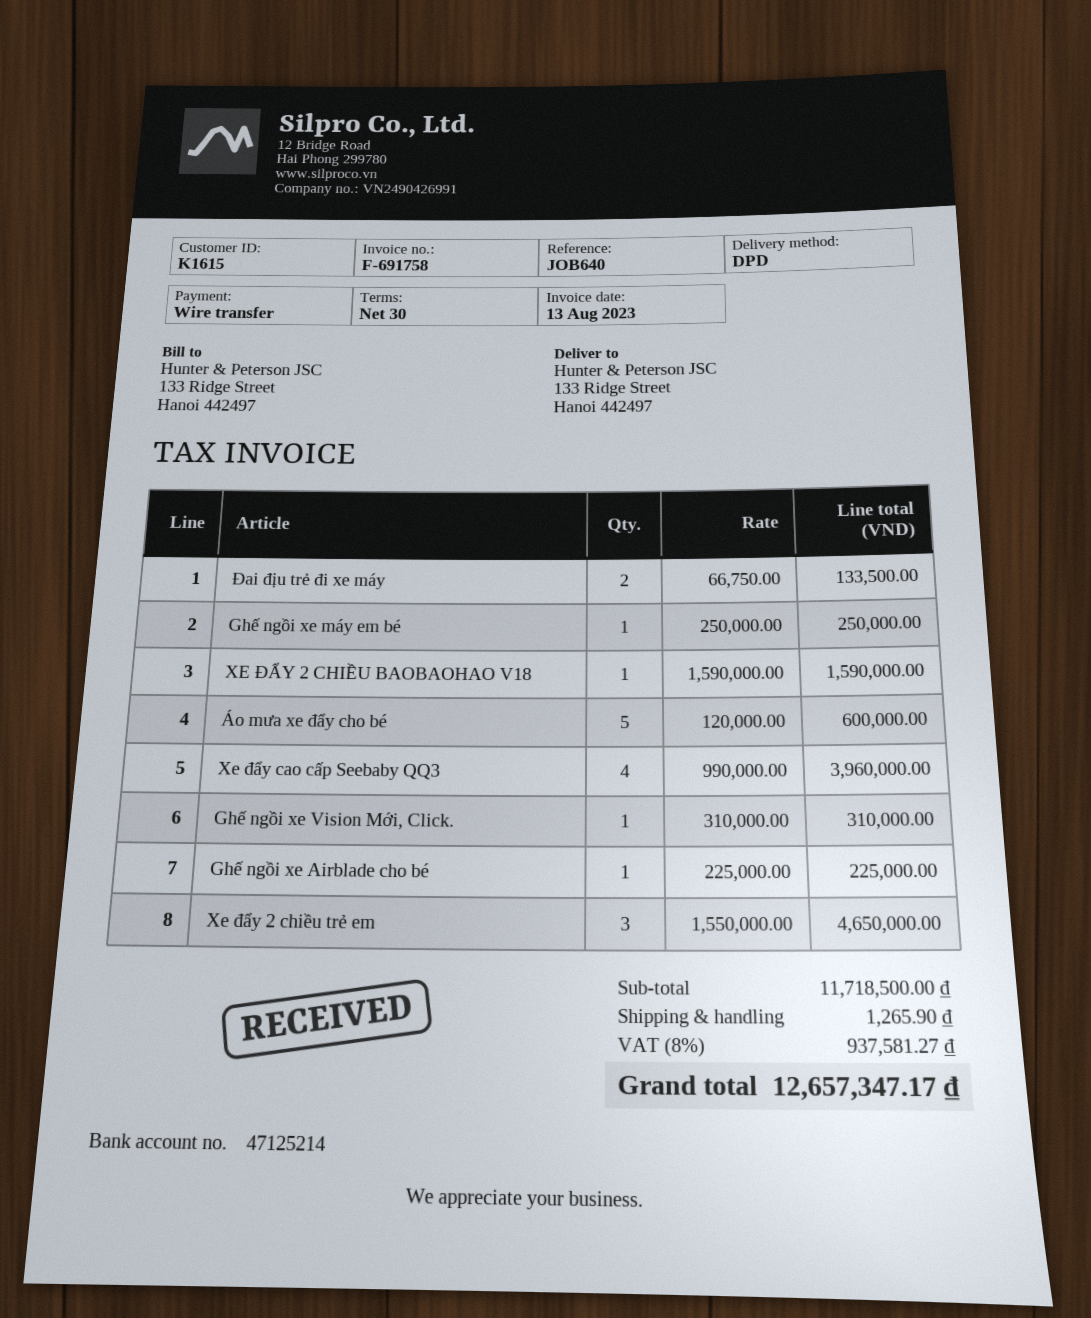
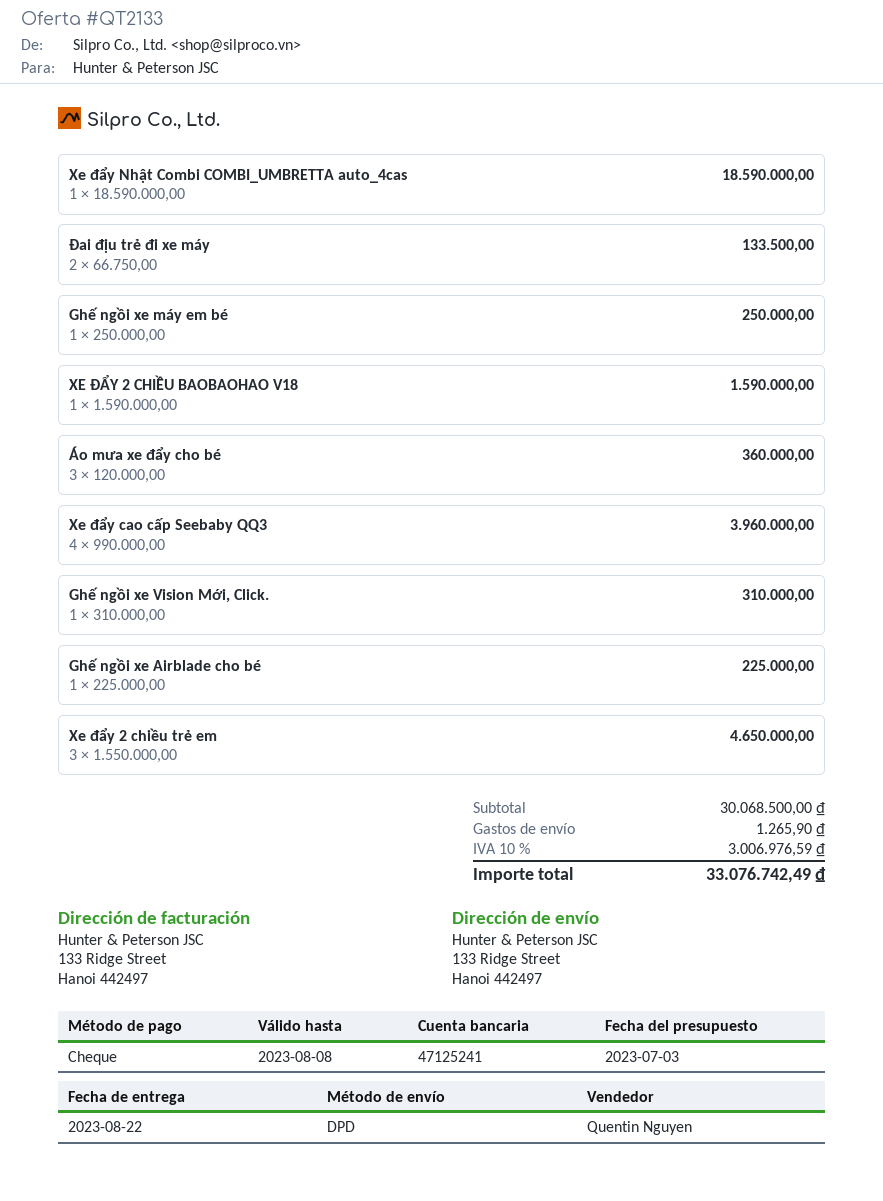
payment method: bank transfer -> cheque
bank account: 47125214 -> 47125241
Áo mưa xe đẩy cho bé: 5 x 120000.00 = 600000.00 -> 3 x 120000.00 = 360000.00
Xe đẩy Nhật Combi COMBI_UMBRETTA auto_4cas: none -> 1 x 18590000.00 = 18590000.00
subtotal: 11718500.00 -> 30068500.00
tax: 8% = 937581.27 -> 10% = 3006976.59
total: 12657347.17 -> 33076742.49

